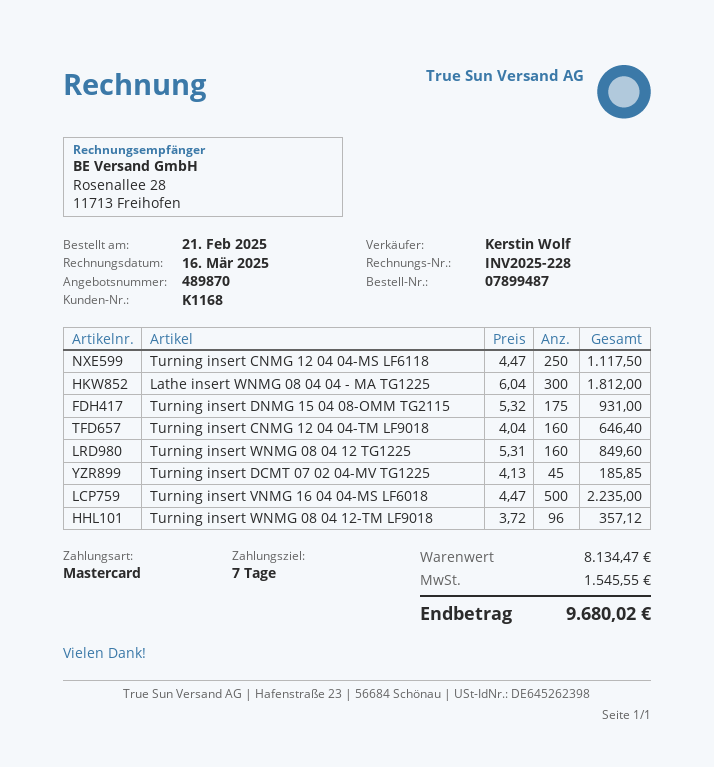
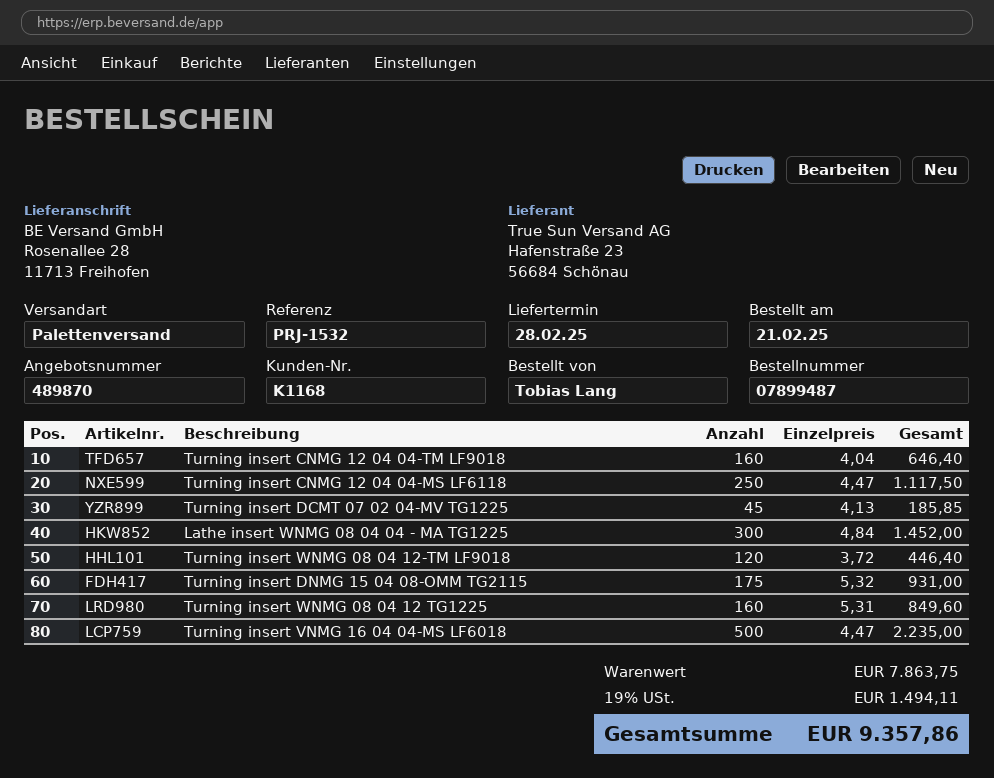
Lathe insert WNMG 08 04 04 - MA TG1225: 300 x 6.04 = 1812.00 -> 300 x 4.84 = 1452.00
Turning insert WNMG 08 04 12-TM LF9018: 96 x 3.72 = 357.12 -> 120 x 3.72 = 446.40
subtotal: 8134.47 -> 7863.75
tax: 1545.55 -> 1494.11
total: 9680.02 -> 9357.86

